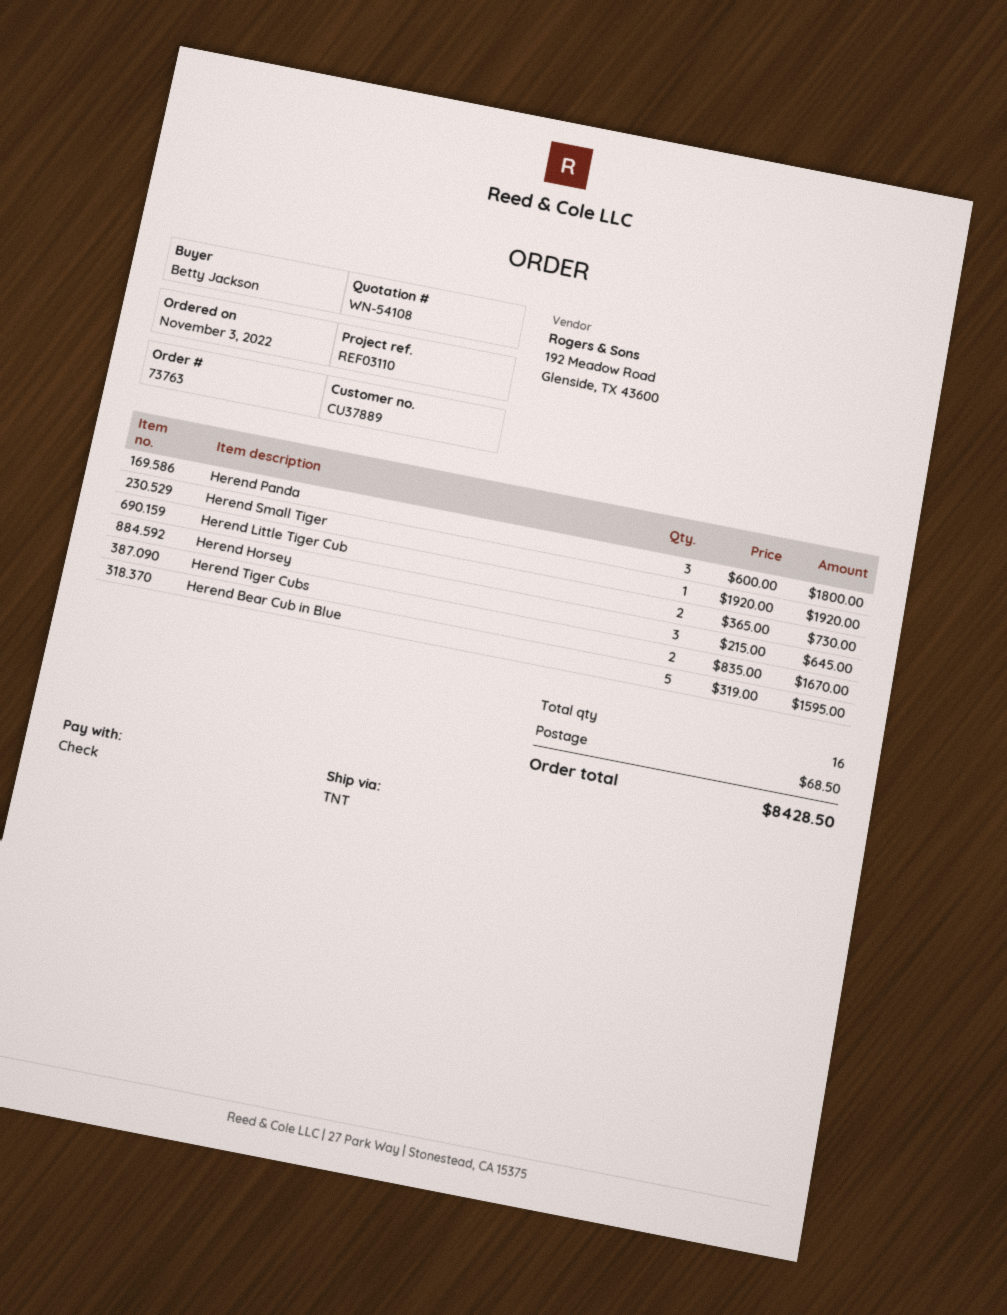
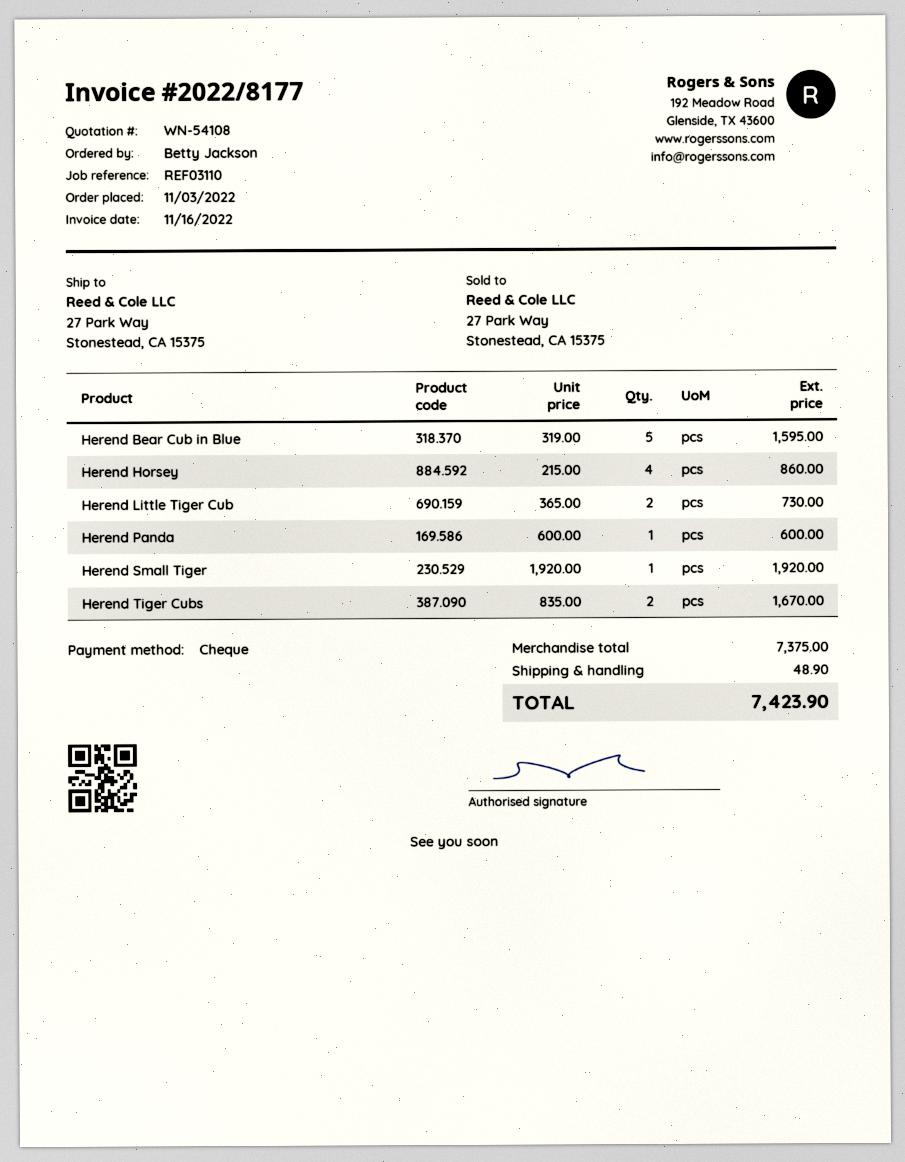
Herend Panda: 3 x 600.00 = 1800.00 -> 1 x 600.00 = 600.00
Herend Horsey: 3 x 215.00 = 645.00 -> 4 x 215.00 = 860.00
shipping: 68.50 -> 48.90
total: 8428.50 -> 7423.90

